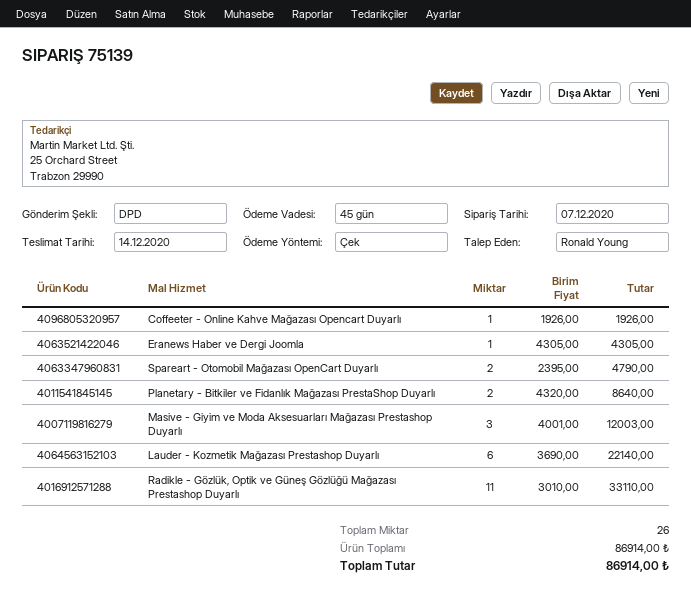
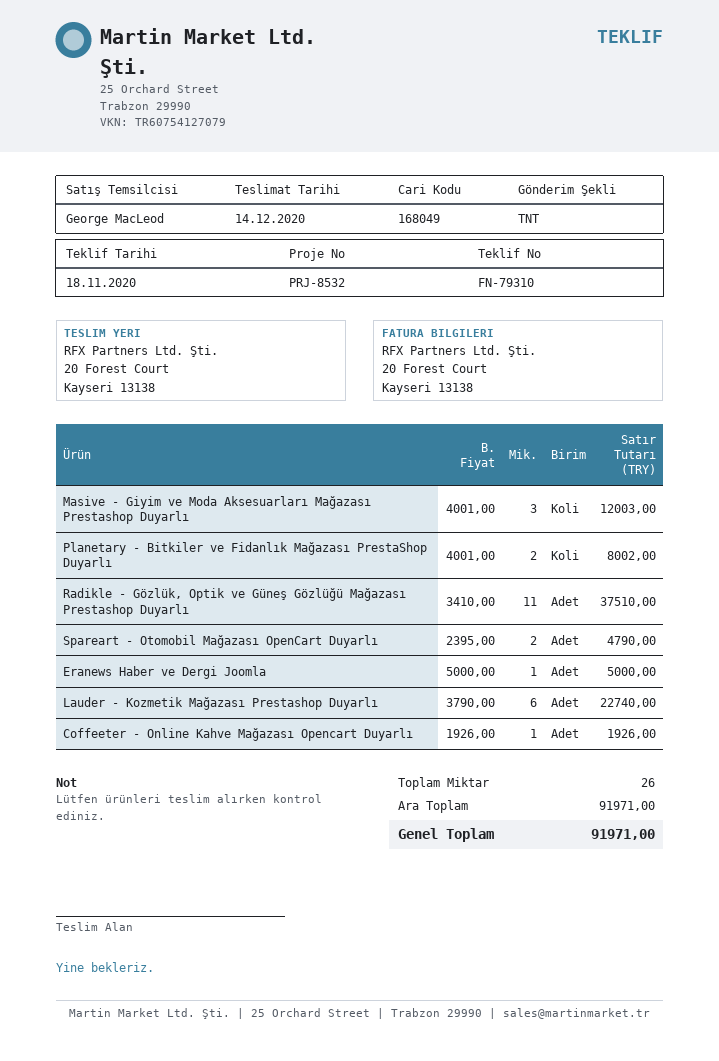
shipping method: DPD -> TNT
Eranews Haber ve Dergi Joomla: 1 x 4305.00 = 4305.00 -> 1 x 5000.00 = 5000.00
Planetary - Bitkiler ve Fidanlık Mağazası PrestaShop Duyarlı: 2 x 4320.00 = 8640.00 -> 2 x 4001.00 = 8002.00
Lauder - Kozmetik Mağazası Prestashop Duyarlı: 6 x 3690.00 = 22140.00 -> 6 x 3790.00 = 22740.00
Radikle - Gözlük, Optik ve Güneş Gözlüğü Mağazası Prestashop Duyarlı: 11 x 3010.00 = 33110.00 -> 11 x 3410.00 = 37510.00
subtotal: 86914.00 -> 91971.00
total: 86914.00 -> 91971.00

